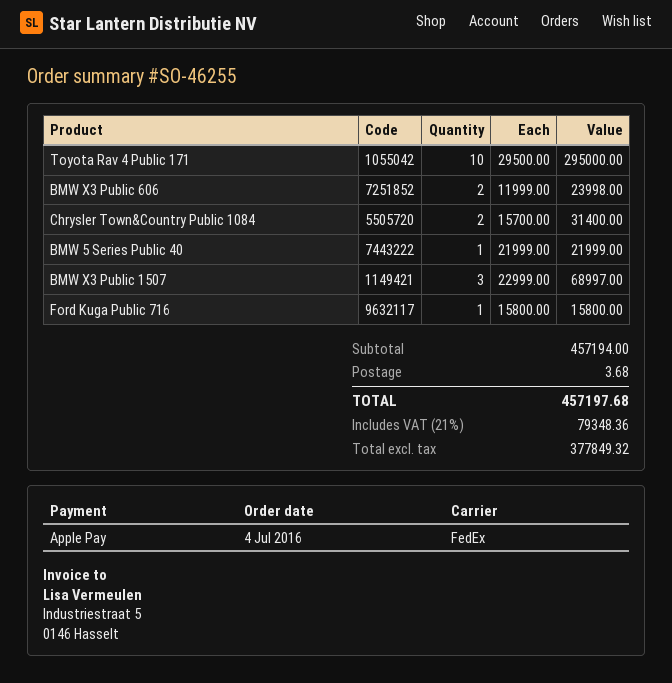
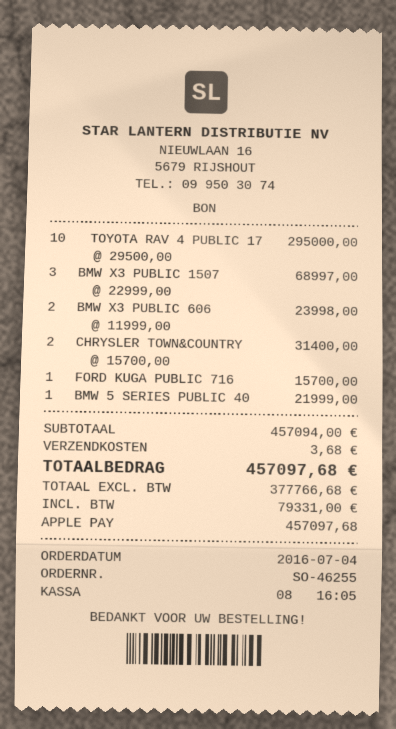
Ford Kuga Public 716: 1 x 15800.00 = 15800.00 -> 1 x 15700.00 = 15700.00
subtotal: 457194.00 -> 457094.00
net: 377849.32 -> 377766.68
tax: 79348.36 -> 79331.00
total: 457197.68 -> 457097.68

